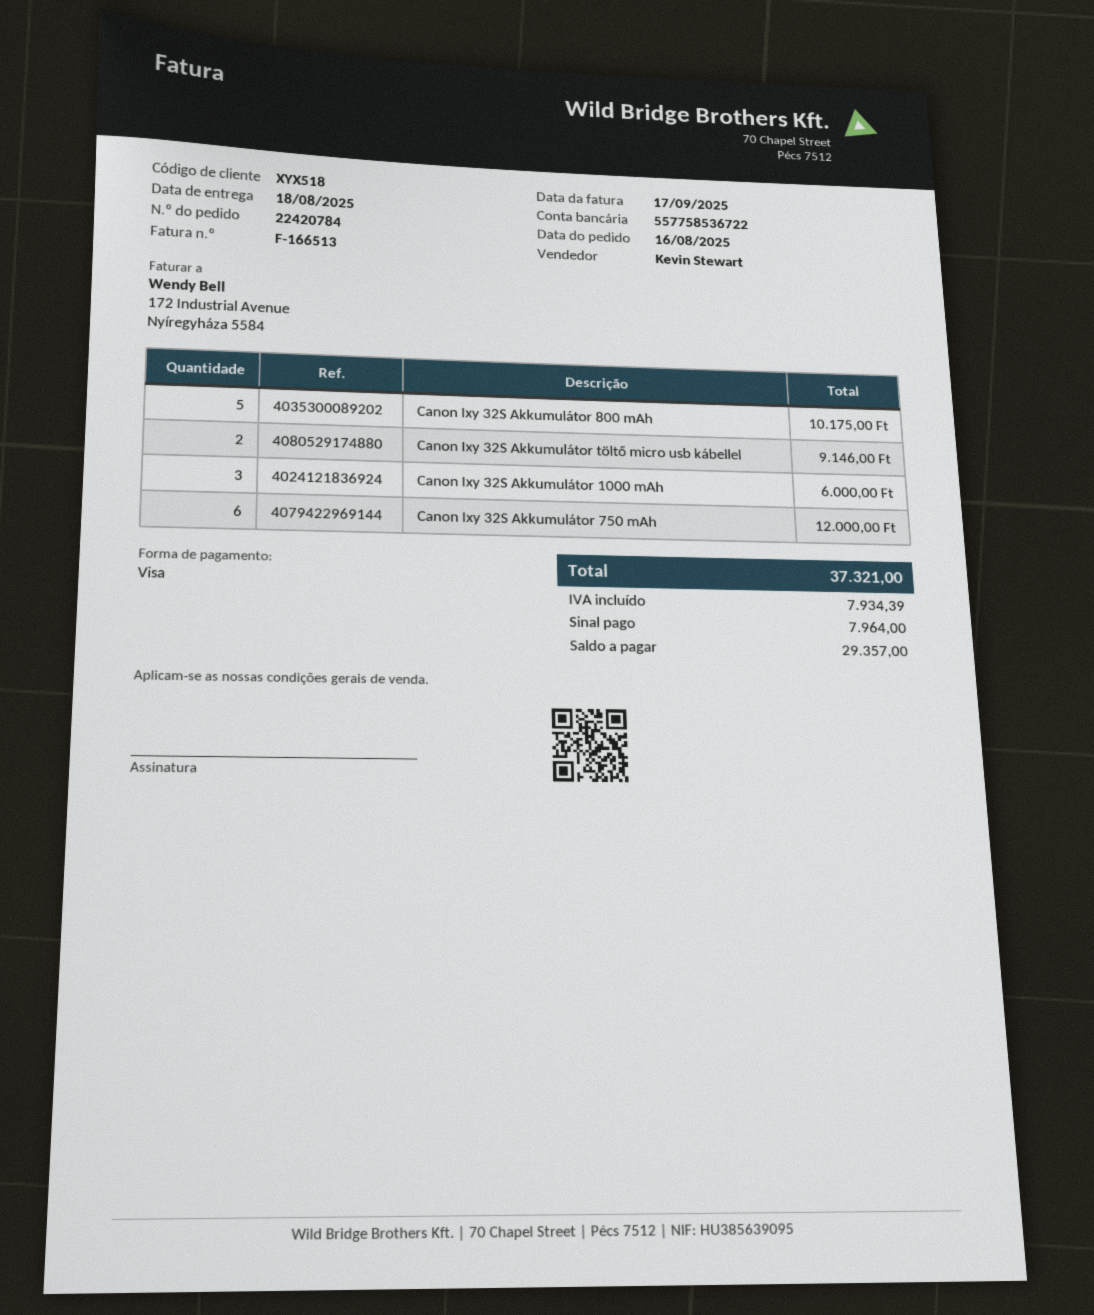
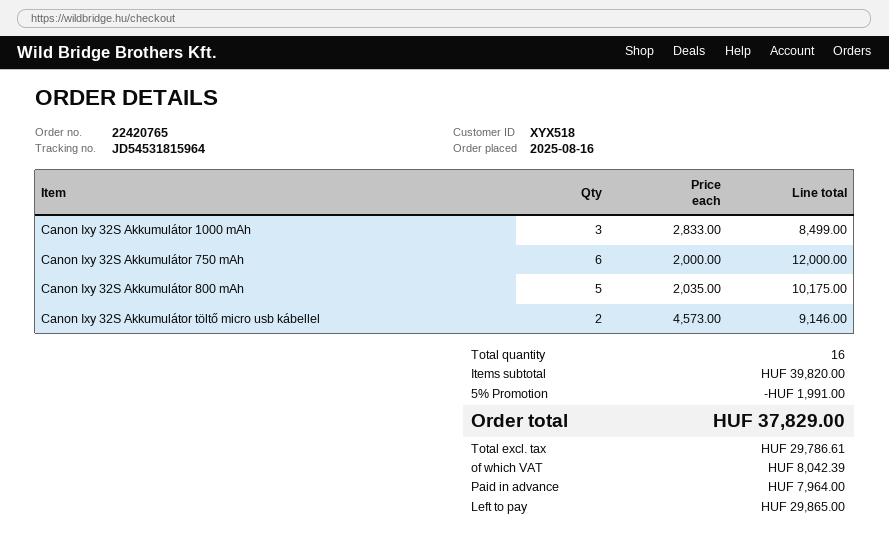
order number: 22420784 -> 22420765
Canon Ixy 32S Akkumulátor 1000 mAh: 3 for 6000.00 -> 3 for 8499.00
discount: none -> 5% = 1991.00
tax: 7934.39 -> 8042.39
total: 37321.00 -> 37829.00
balance: 29357.00 -> 29865.00

